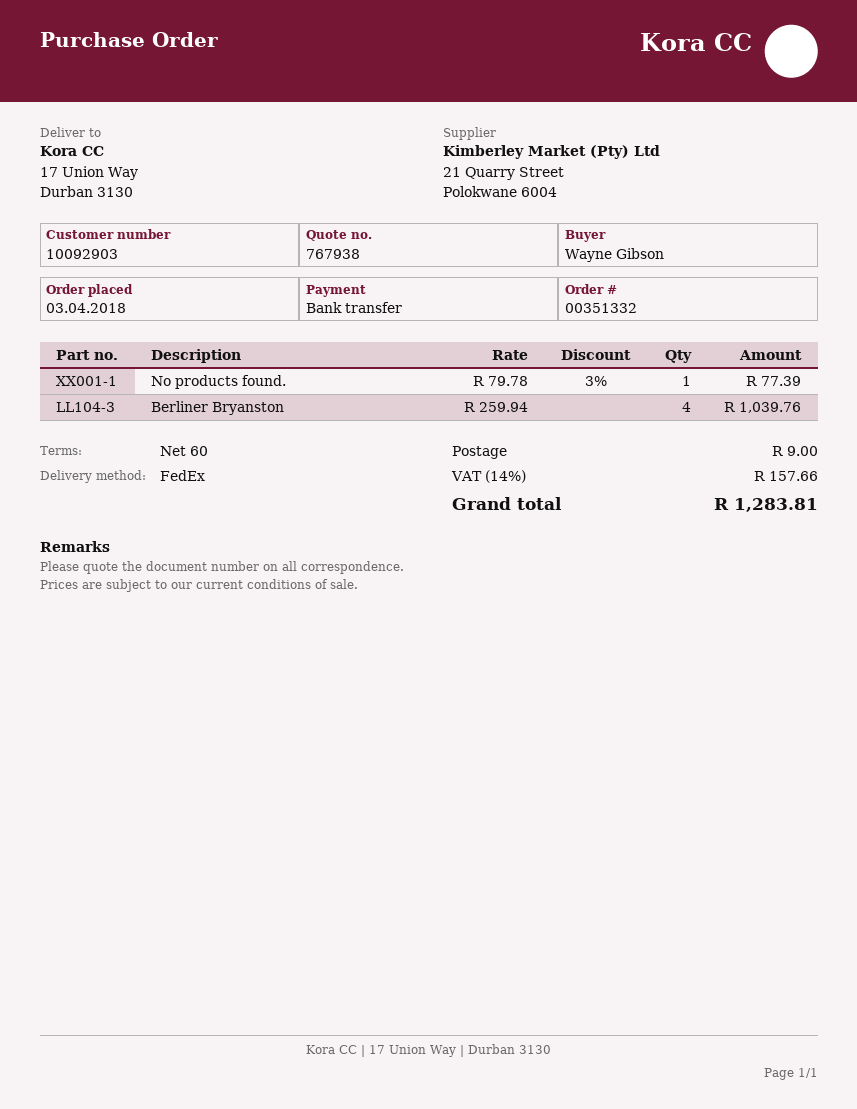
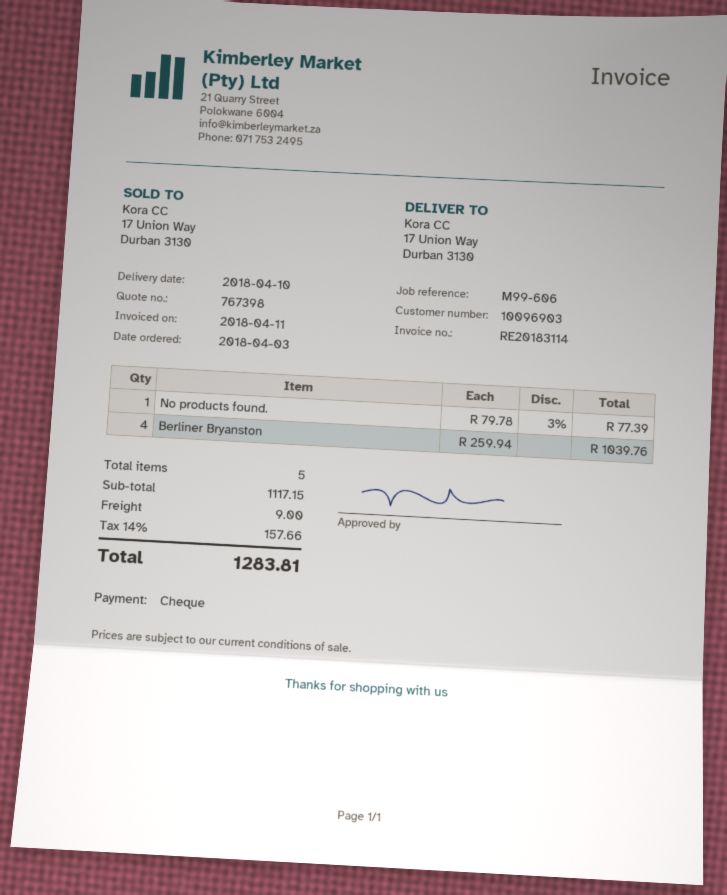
quote number: 767938 -> 767398
customer number: 10092903 -> 10096903
payment method: bank transfer -> cheque

